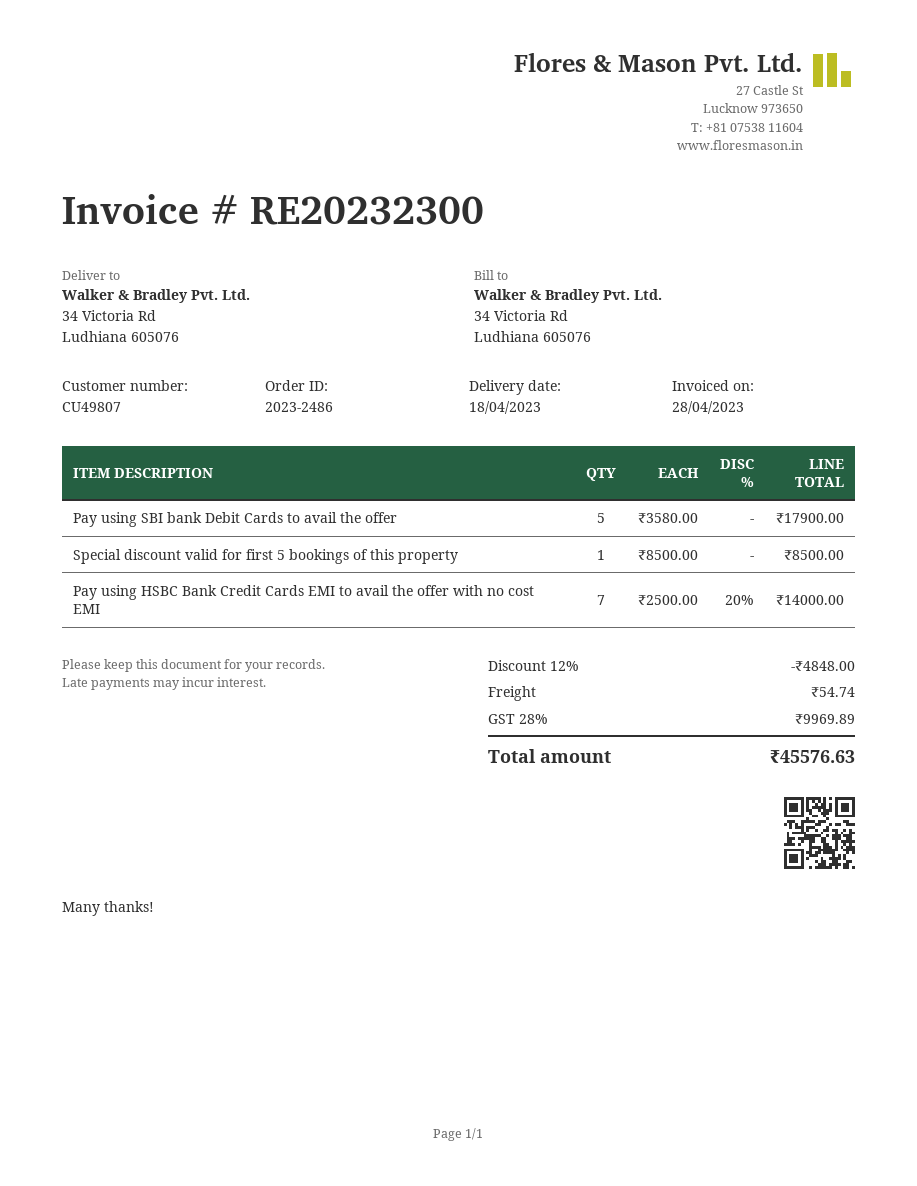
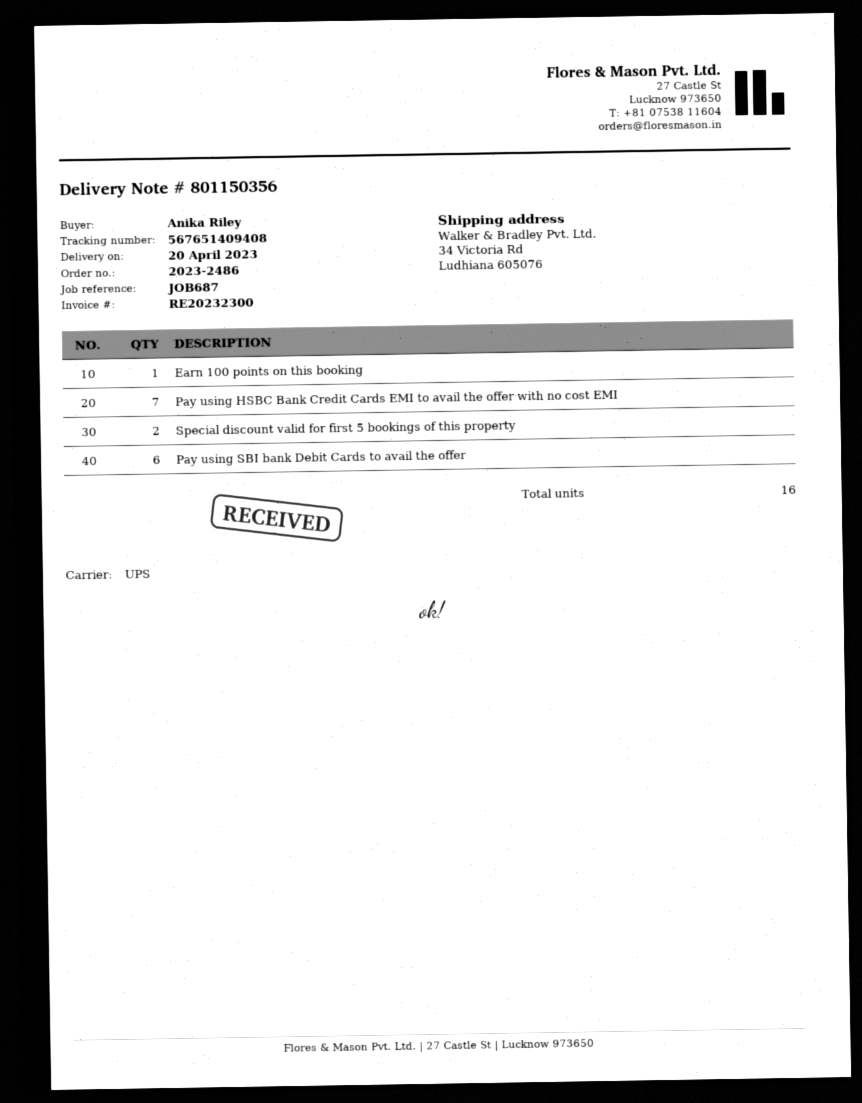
delivery date: 2023-04-18 -> 2023-04-20
Pay using SBI bank Debit Cards to avail the offer: 5 -> 6
Special discount valid for first 5 bookings of this property: 1 -> 2
Earn 100 points on this booking: none -> 1

